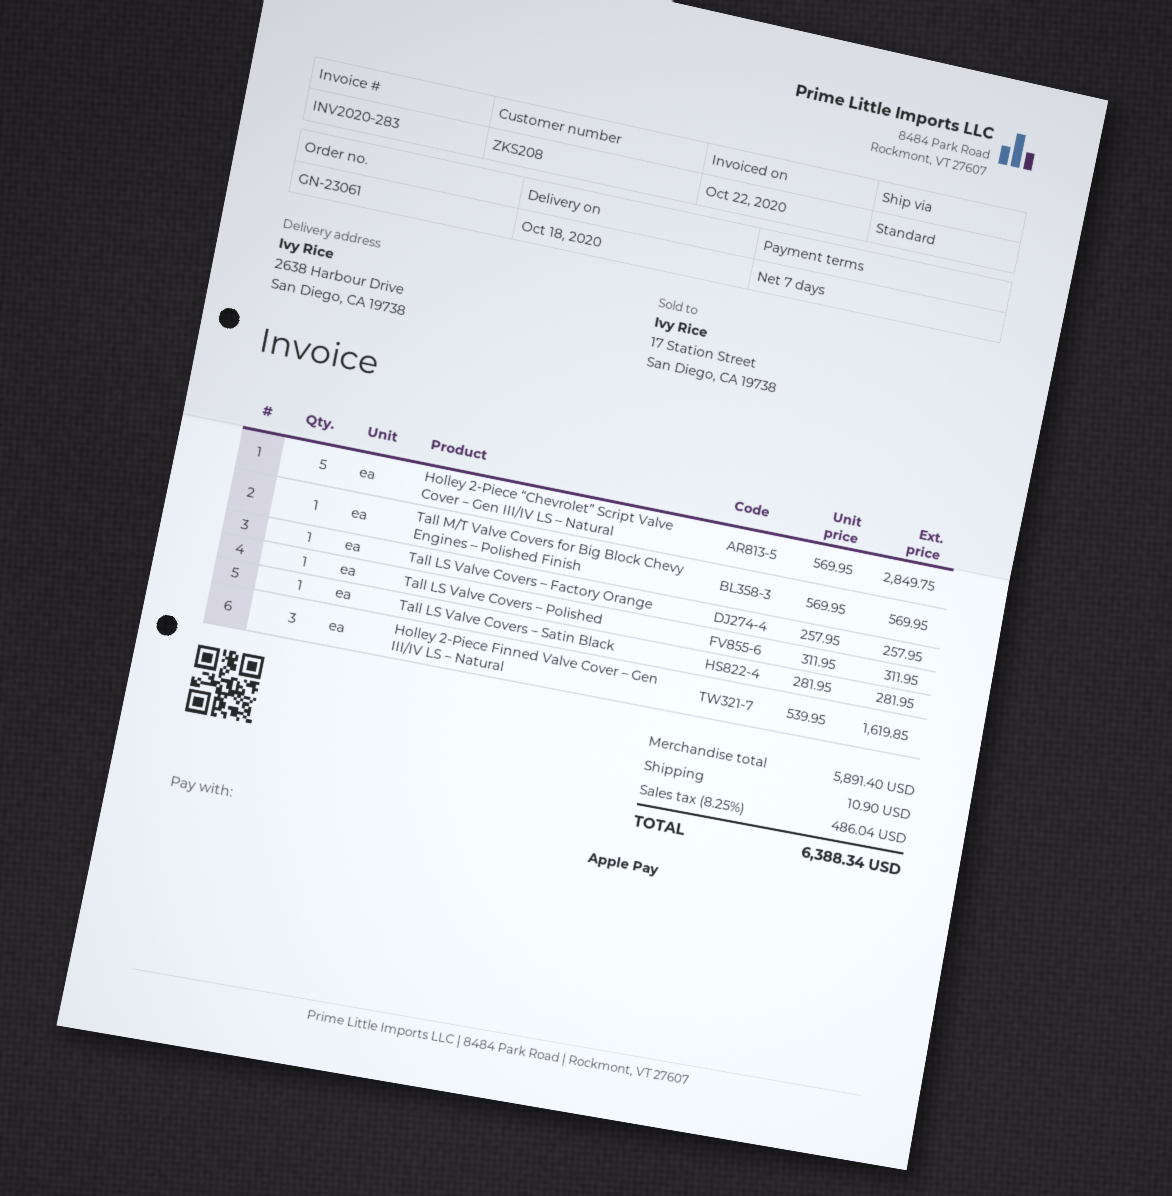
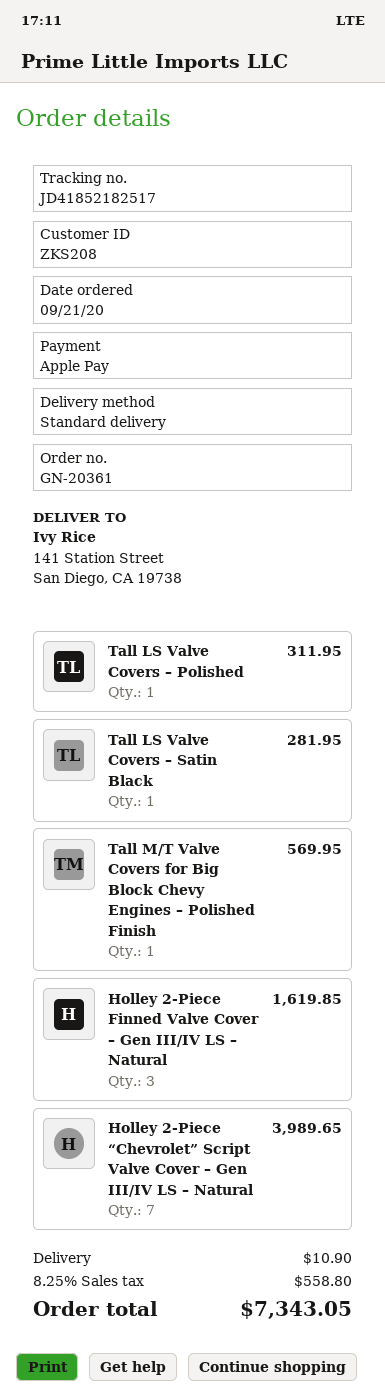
order number: GN-23061 -> GN-20361
ship to: 2638 Harbour Drive, San Diego, CA 19738 -> 141 Station Street, San Diego, CA 19738
Holley 2-Piece “Chevrolet” Script Valve Cover – Gen III/IV LS – Natural: 5 for 2849.75 -> 7 for 3989.65
Tall LS Valve Covers – Factory Orange: 1 for 257.95 -> none
tax: 8.25% = 486.04 -> 8.25% = 558.80
total: 6388.34 -> 7343.05

